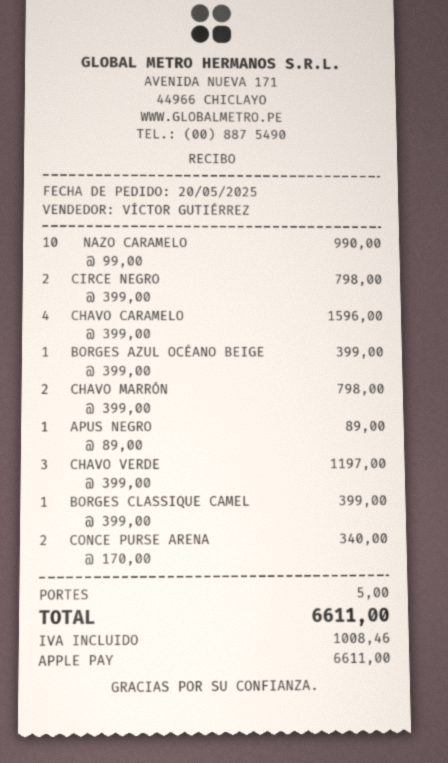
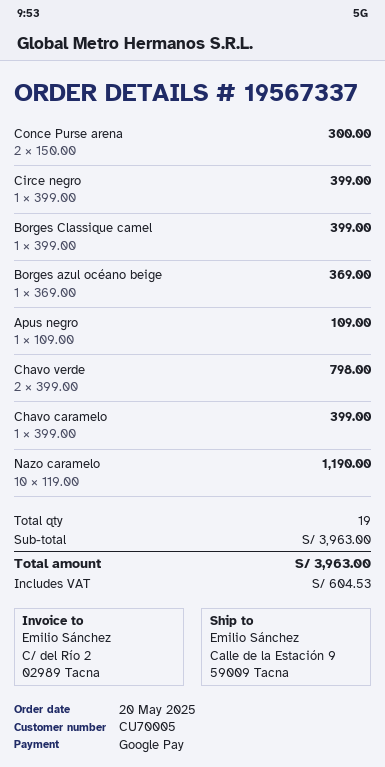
payment method: Apple Pay -> Google Pay
NAZO CARAMELO: 10 x 99.00 = 990.00 -> 10 x 119.00 = 1190.00
CIRCE NEGRO: 2 x 399.00 = 798.00 -> 1 x 399.00 = 399.00
CHAVO CARAMELO: 4 x 399.00 = 1596.00 -> 1 x 399.00 = 399.00
BORGES AZUL OCÉANO BEIGE: 1 x 399.00 = 399.00 -> 1 x 369.00 = 369.00
CHAVO MARRÓN: 2 x 399.00 = 798.00 -> none
APUS NEGRO: 1 x 89.00 = 89.00 -> 1 x 109.00 = 109.00
CHAVO VERDE: 3 x 399.00 = 1197.00 -> 2 x 399.00 = 798.00
CONCE PURSE ARENA: 2 x 170.00 = 340.00 -> 2 x 150.00 = 300.00
shipping: 5.00 -> none
tax: 1008.46 -> 604.53
total: 6611.00 -> 3963.00

